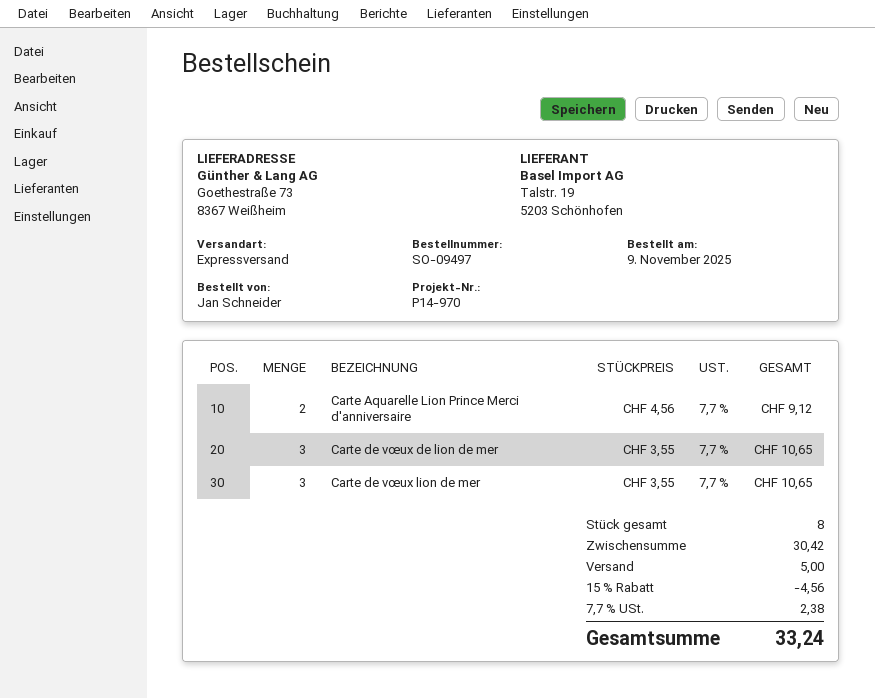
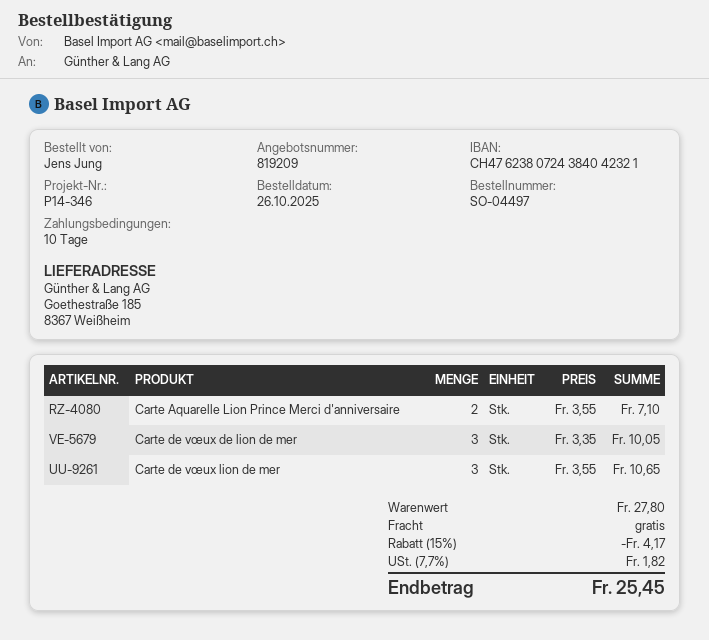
order number: SO-09497 -> SO-04497
order date: 2025-11-09 -> 2025-10-26
reference: P14-970 -> P14-346
ordered by: Jan Schneider -> Jens Jung
ship to: Goethestraße 73, 8367 Weißheim -> Goethestraße 185, 8367 Weißheim
Carte Aquarelle Lion Prince Merci d'anniversaire: 2 x 4.56 = 9.12 -> 2 x 3.55 = 7.10
Carte de vœux de lion de mer: 3 x 3.55 = 10.65 -> 3 x 3.35 = 10.05
subtotal: 30.42 -> 27.80
discount: 15% = 4.56 -> 15% = 4.17
shipping: 5.00 -> 0.00
tax: 7.7% = 2.38 -> 7.7% = 1.82
total: 33.24 -> 25.45

